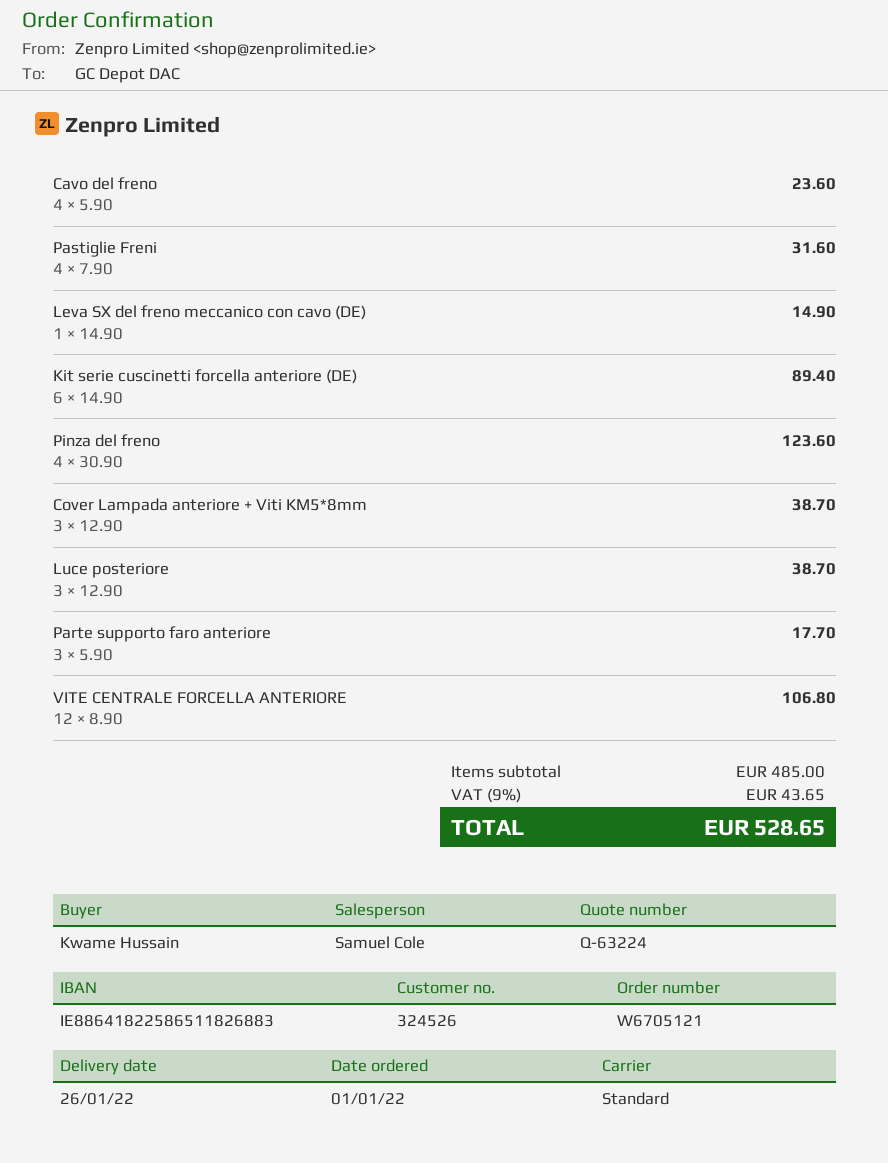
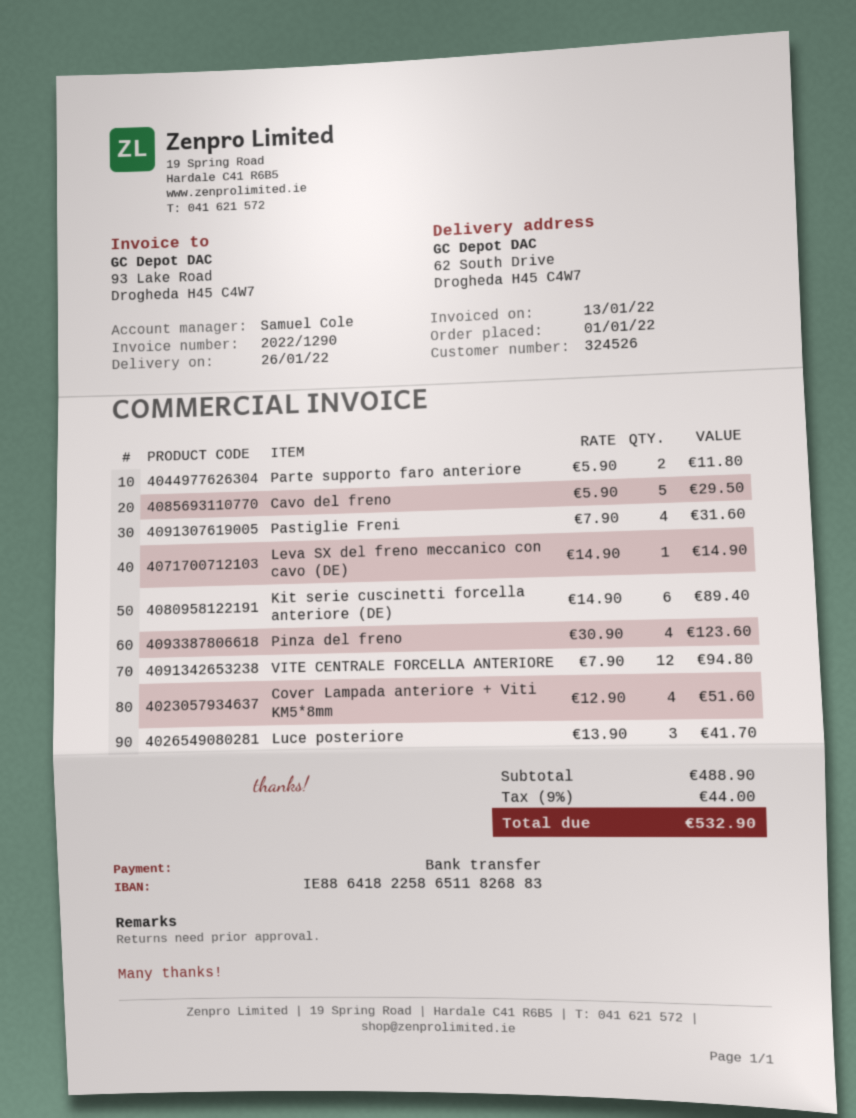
Cavo del freno: 4 x 5.90 = 23.60 -> 5 x 5.90 = 29.50
Cover Lampada anteriore + Viti KM5*8mm: 3 x 12.90 = 38.70 -> 4 x 12.90 = 51.60
Luce posteriore: 3 x 12.90 = 38.70 -> 3 x 13.90 = 41.70
Parte supporto faro anteriore: 3 x 5.90 = 17.70 -> 2 x 5.90 = 11.80
VITE CENTRALE FORCELLA ANTERIORE: 12 x 8.90 = 106.80 -> 12 x 7.90 = 94.80
subtotal: 485.00 -> 488.90
tax: 9% = 43.65 -> 9% = 44.00
total: 528.65 -> 532.90

